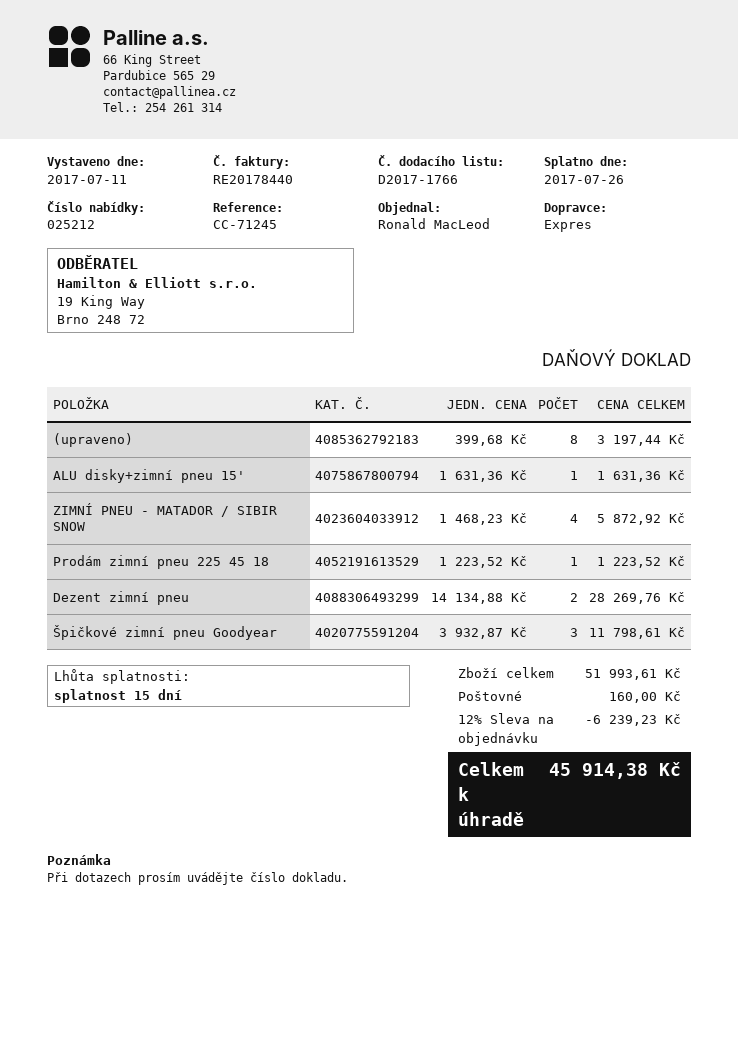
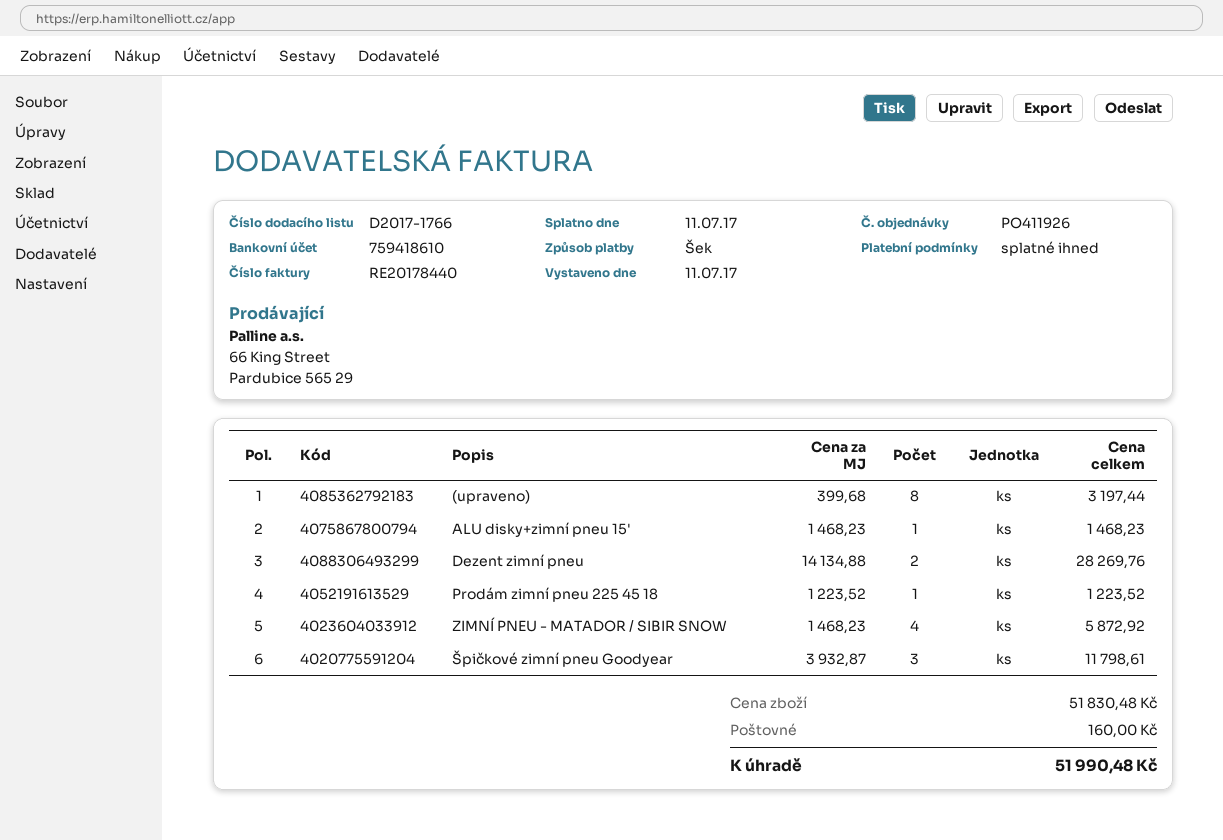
payment terms: 15 days -> on receipt
due date: 2017-07-26 -> 2017-07-11
ALU disky+zimní pneu 15': 1 x 1631.36 = 1631.36 -> 1 x 1468.23 = 1468.23
subtotal: 51993.61 -> 51830.48
discount: 12% = 6239.23 -> none
total: 45914.38 -> 51990.48

